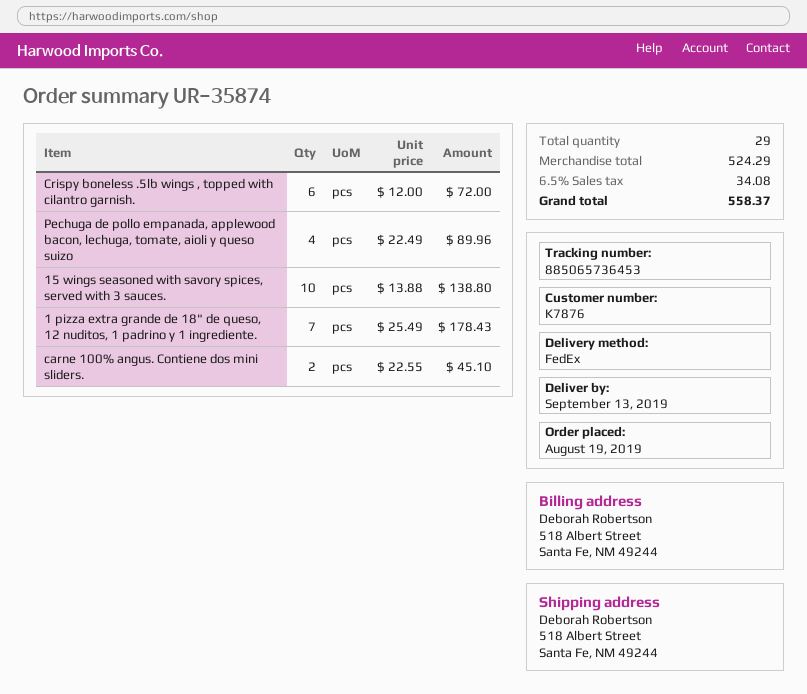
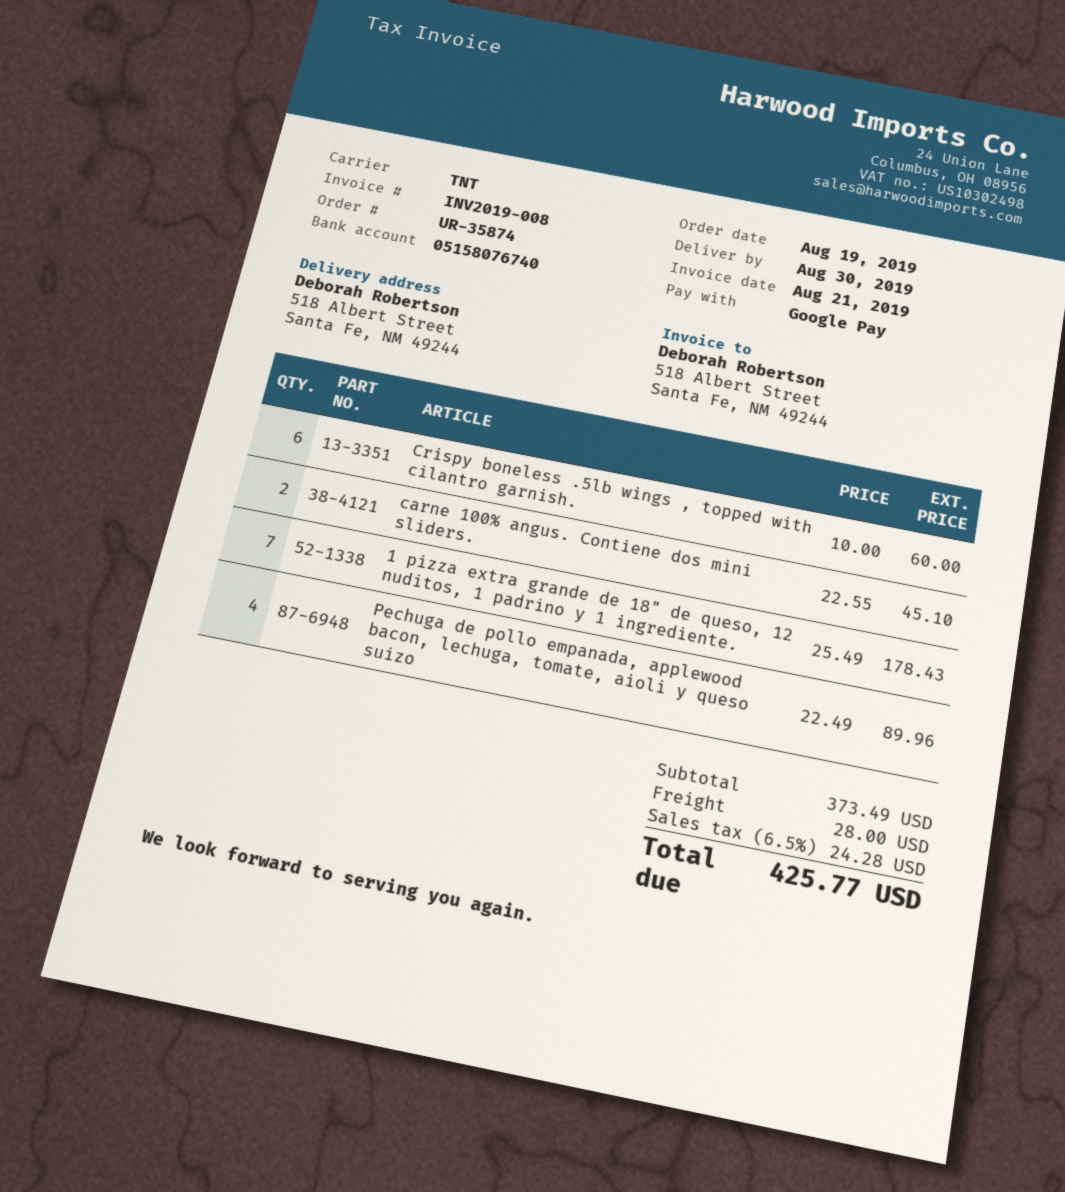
delivery date: 2019-09-13 -> 2019-08-30
shipping method: FedEx -> TNT
Crispy boneless .5lb wings , topped with cilantro garnish.: 6 x 12.00 = 72.00 -> 6 x 10.00 = 60.00
15 wings seasoned with savory spices, served with 3 sauces.: 10 x 13.88 = 138.80 -> none
subtotal: 524.29 -> 373.49
shipping: none -> 28.00
tax: 6.5% = 34.08 -> 6.5% = 24.28
total: 558.37 -> 425.77

